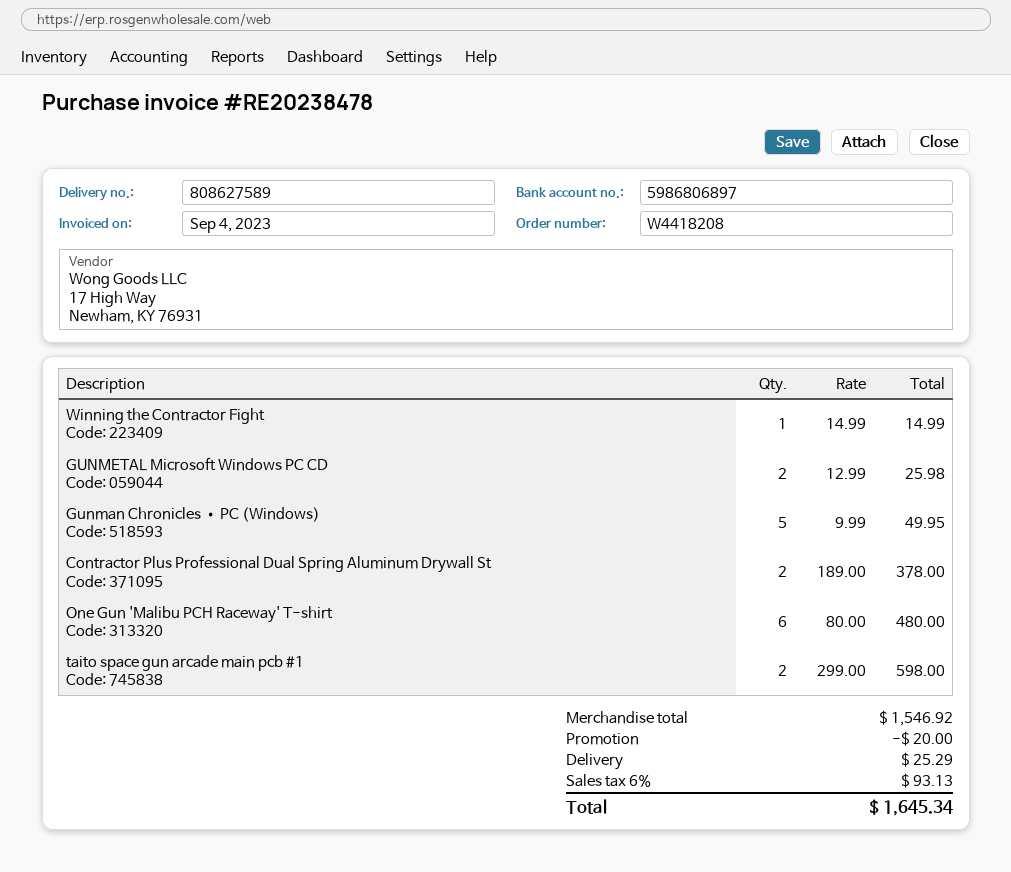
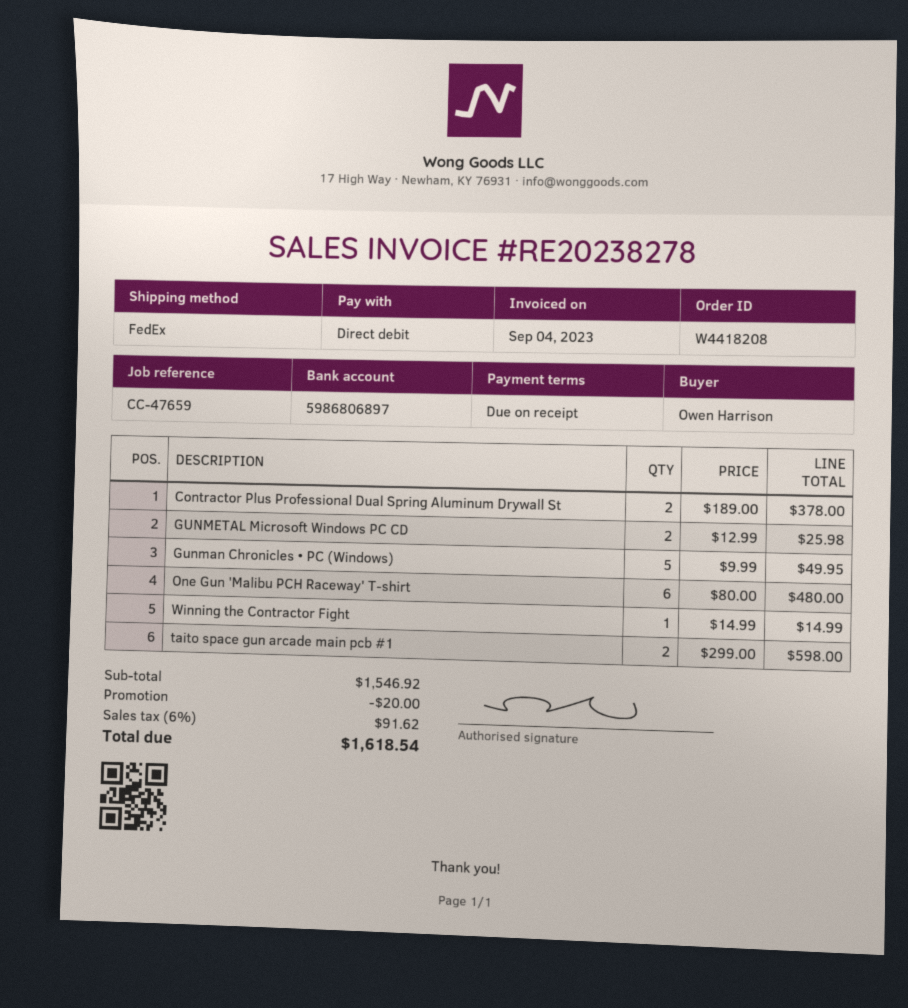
invoice number: RE20238478 -> RE20238278
shipping: 25.29 -> none
tax: 6% = 93.13 -> 6% = 91.62
total: 1645.34 -> 1618.54

